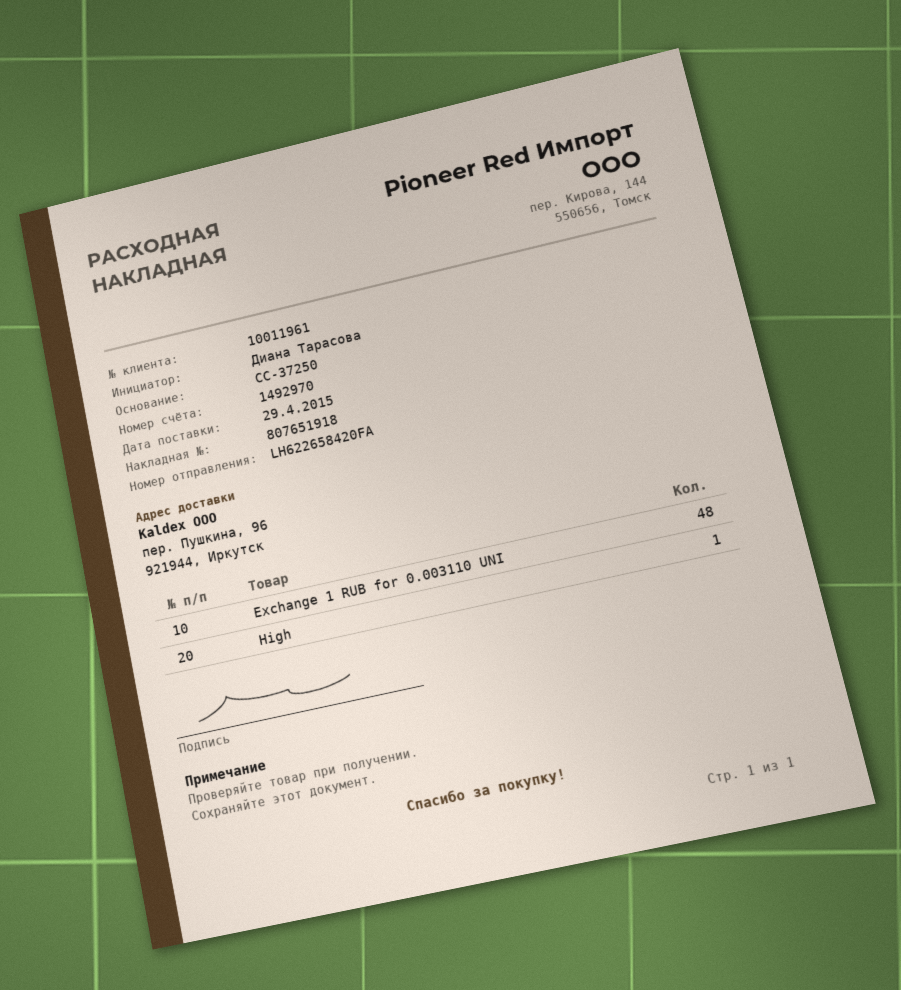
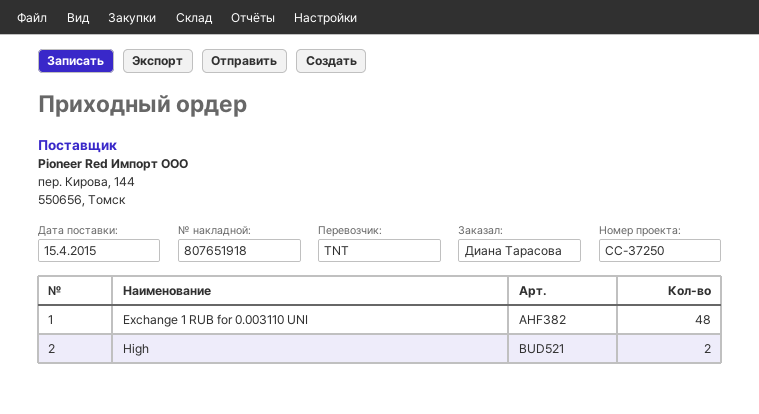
delivery date: 2015-04-29 -> 2015-04-15
High: 1 -> 2

